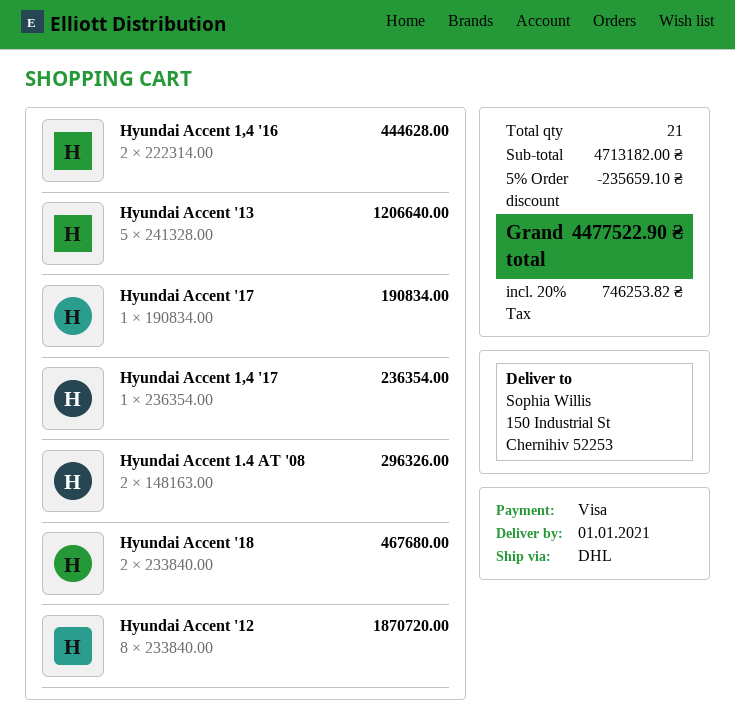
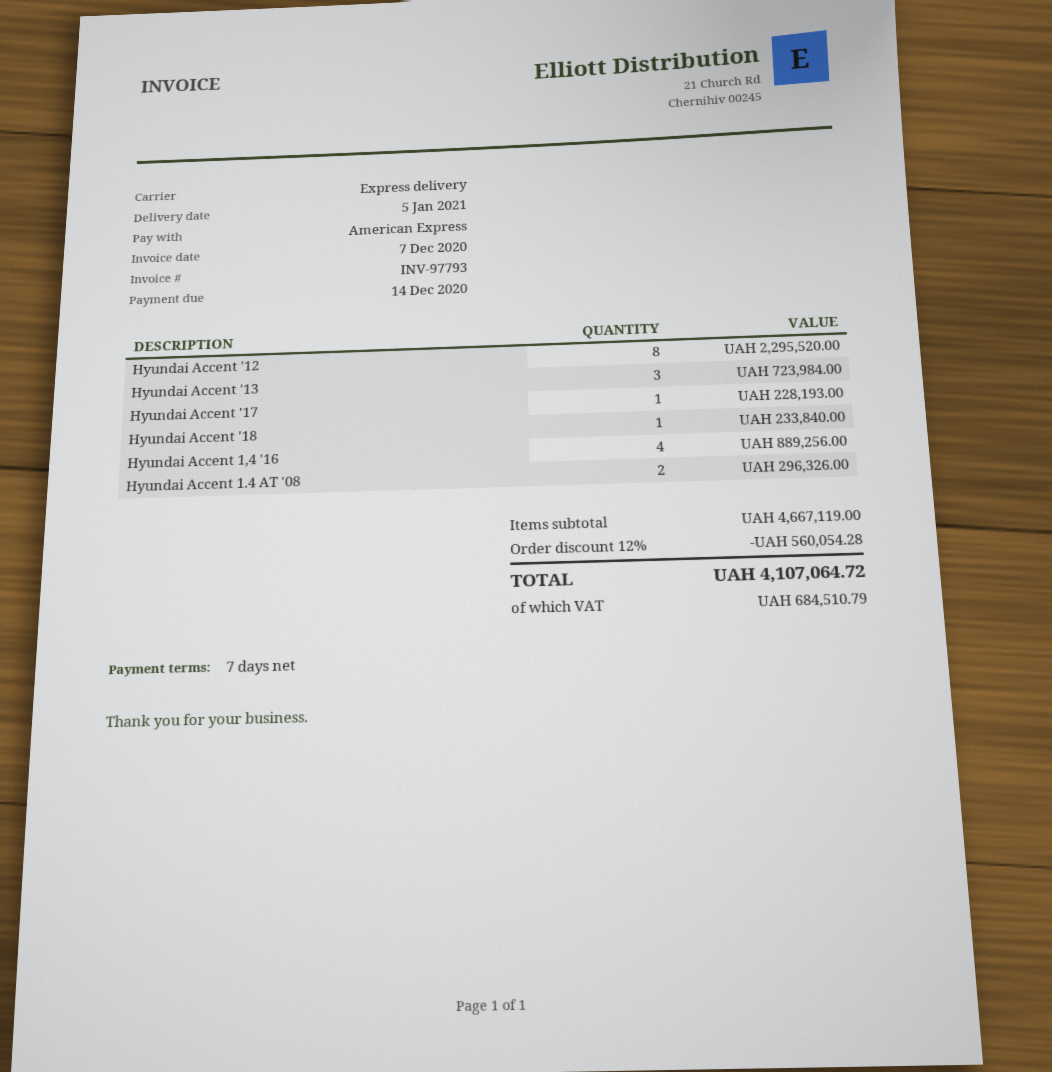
delivery date: 2021-01-01 -> 2021-01-05
payment method: Visa -> American Express
shipping method: DHL -> express
Hyundai Accent 1,4 '16: 2 for 444628.00 -> 4 for 889256.00
Hyundai Accent '13: 5 for 1206640.00 -> 3 for 723984.00
Hyundai Accent '17: 1 for 190834.00 -> 1 for 228193.00
Hyundai Accent 1,4 '17: 1 for 236354.00 -> none
Hyundai Accent '18: 2 for 467680.00 -> 1 for 233840.00
Hyundai Accent '12: 8 for 1870720.00 -> 8 for 2295520.00
subtotal: 4713182.00 -> 4667119.00
discount: 5% = 235659.10 -> 12% = 560054.28
tax: 746253.82 -> 684510.79
total: 4477522.90 -> 4107064.72

